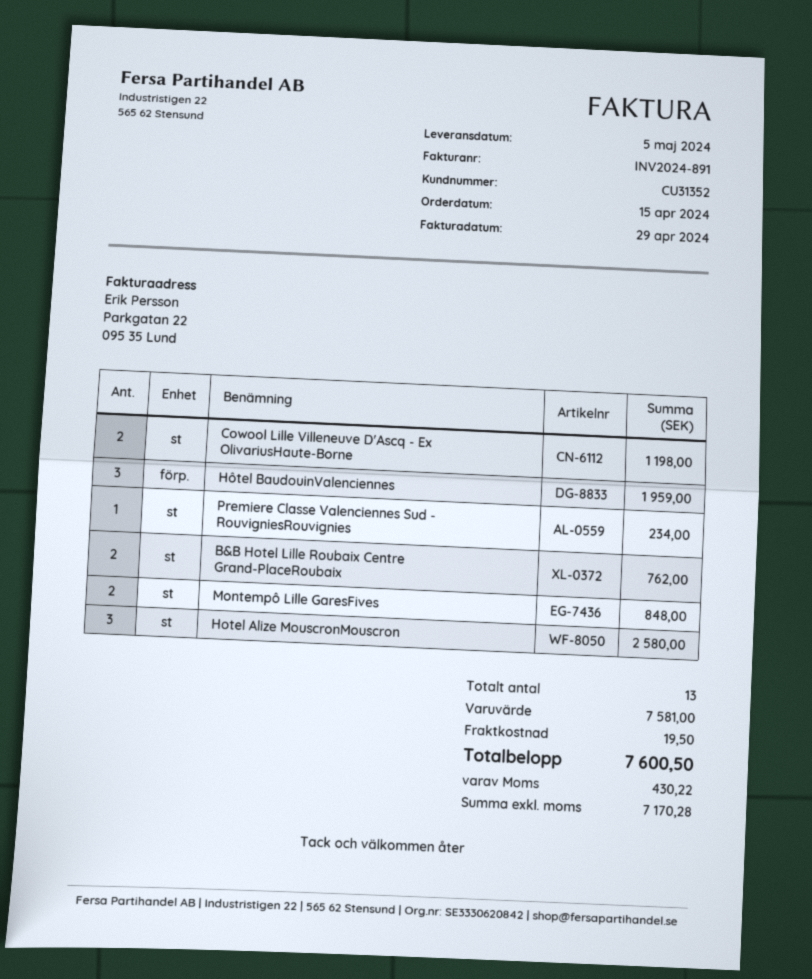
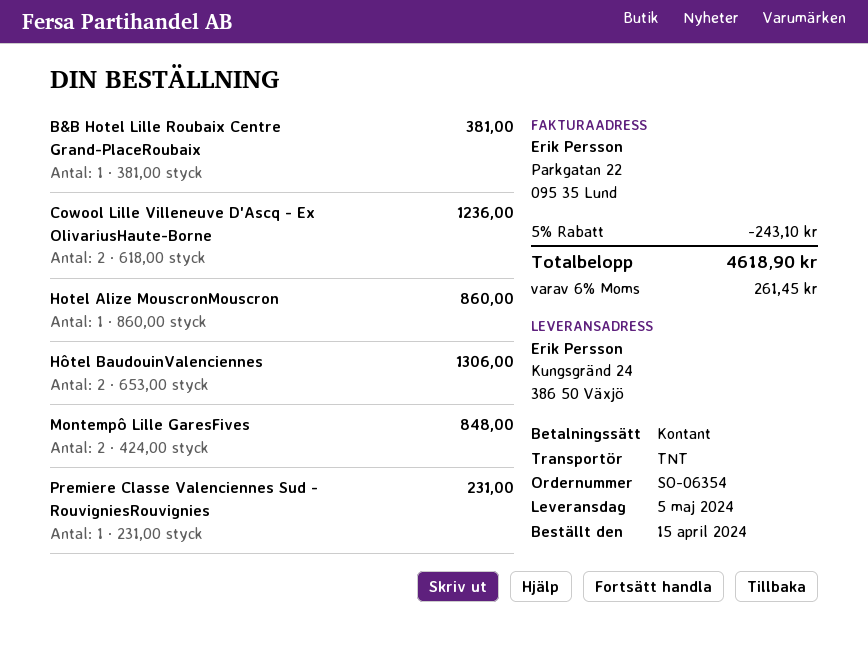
Cowool Lille Villeneuve D'Ascq - Ex OlivariusHaute-Borne: 2 for 1198.00 -> 2 for 1236.00
Hôtel BaudouinValenciennes: 3 for 1959.00 -> 2 for 1306.00
Premiere Classe Valenciennes Sud - RouvigniesRouvignies: 1 for 234.00 -> 1 for 231.00
B&B Hotel Lille Roubaix Centre Grand-PlaceRoubaix: 2 for 762.00 -> 1 for 381.00
Hotel Alize MouscronMouscron: 3 for 2580.00 -> 1 for 860.00
discount: none -> 5% = 243.10
shipping: 19.50 -> none
tax: 430.22 -> 261.45
total: 7600.50 -> 4618.90

